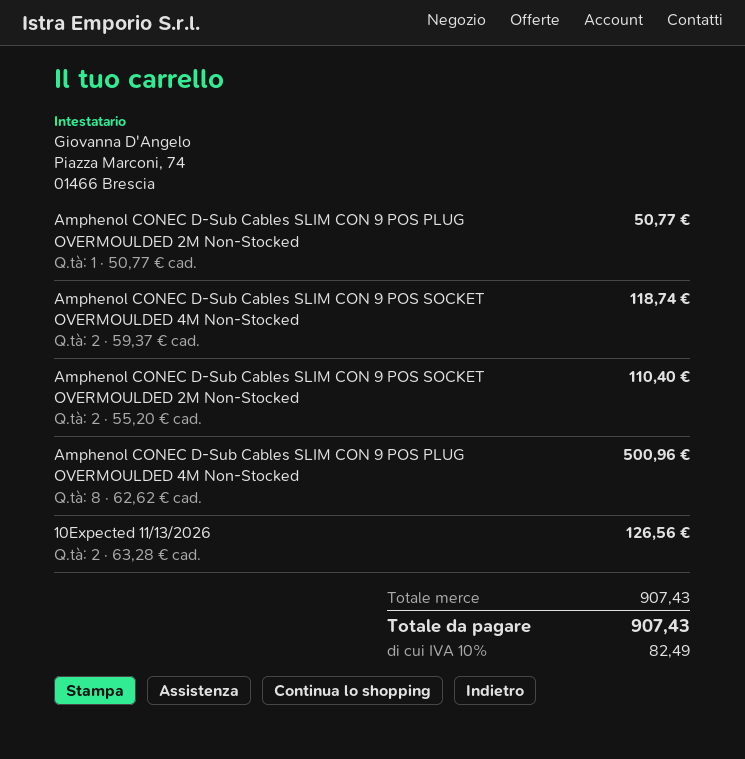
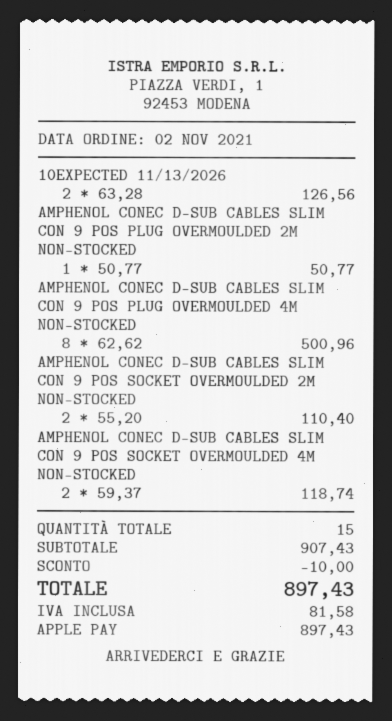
discount: none -> 10.00
tax: 82.49 -> 81.58
total: 907.43 -> 897.43

